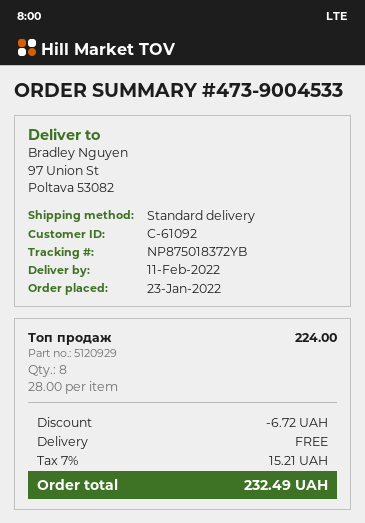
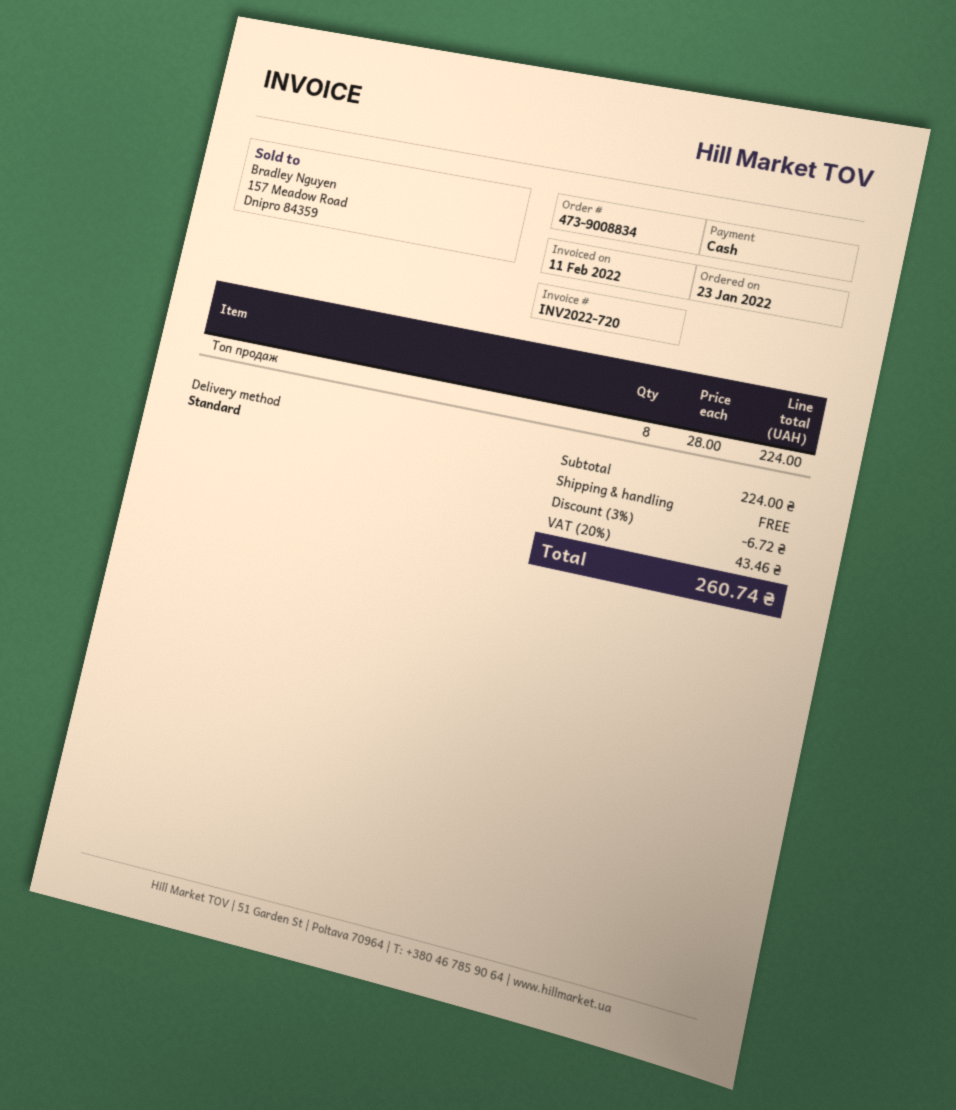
order number: 473-9004533 -> 473-9008834
tax: 7% = 15.21 -> 20% = 43.46
total: 232.49 -> 260.74

